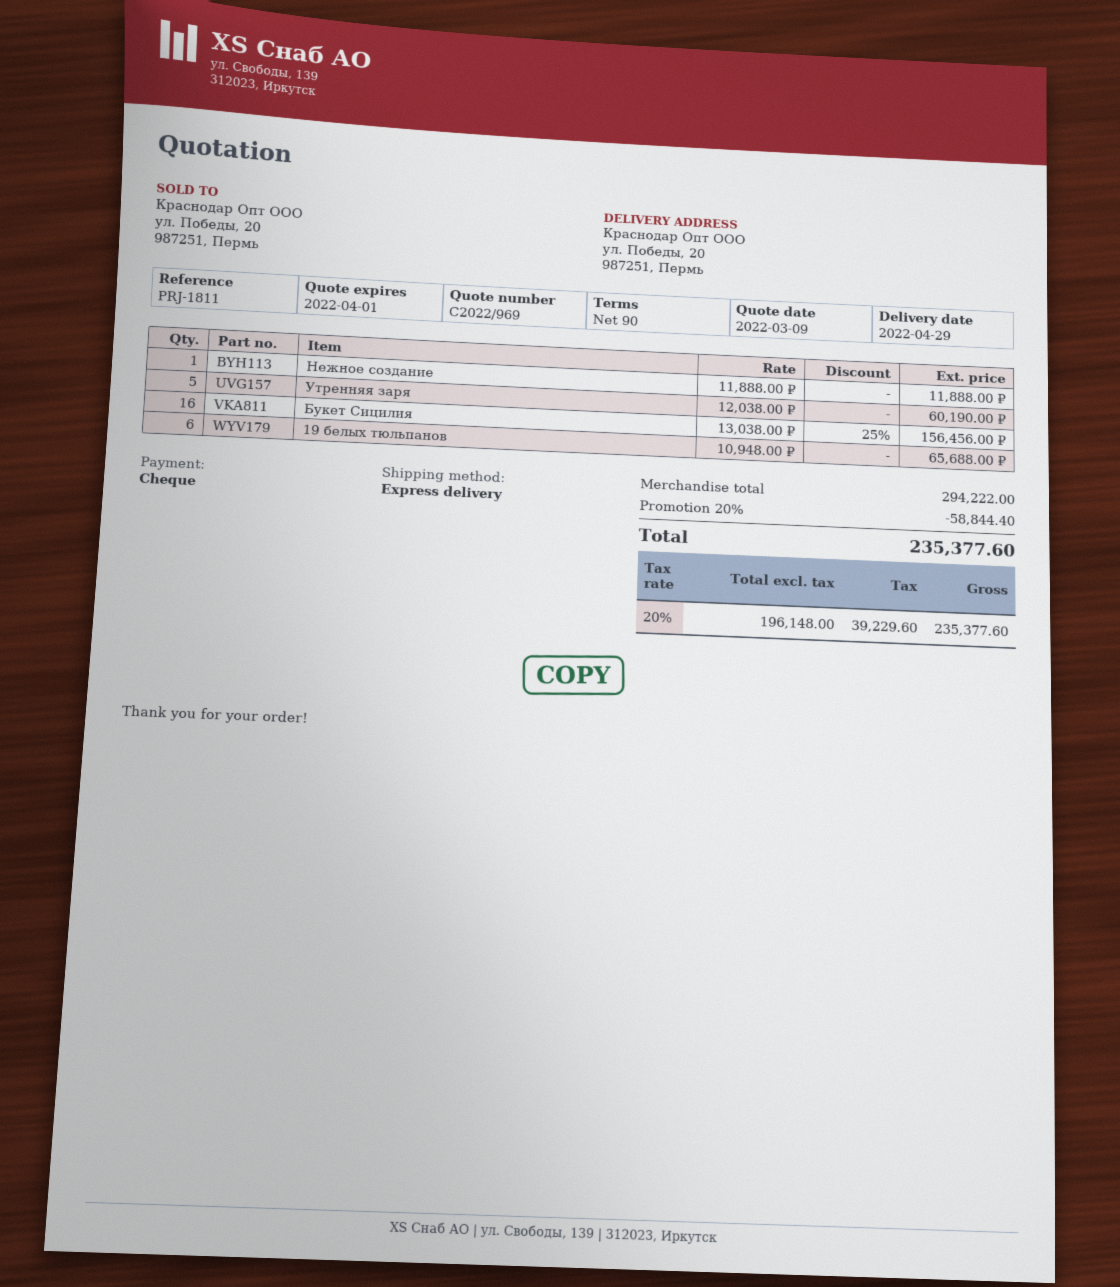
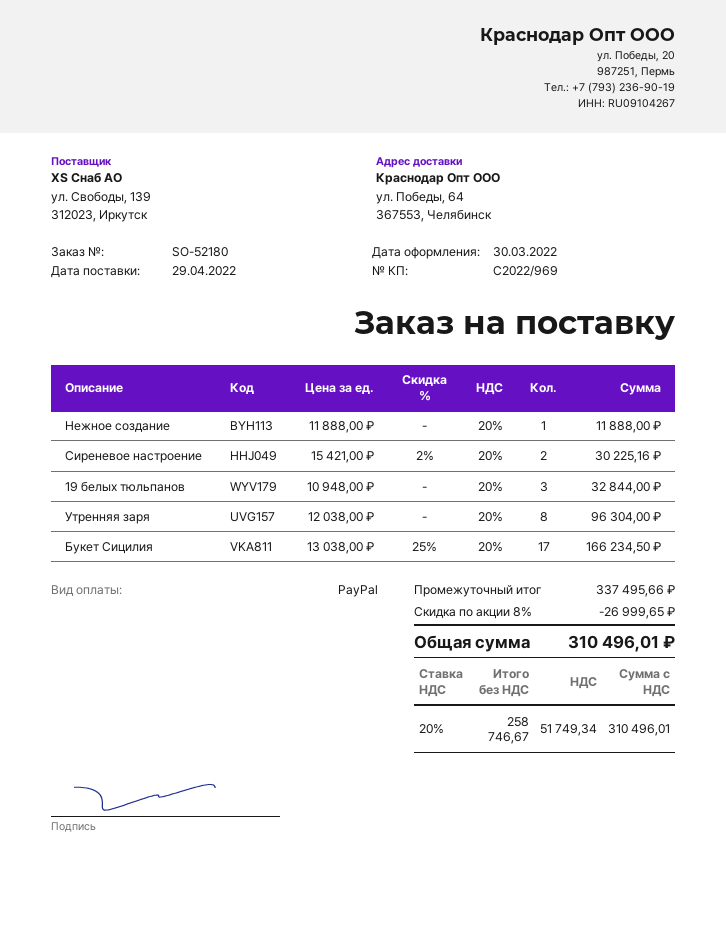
payment method: cheque -> PayPal
ship to: ул. Победы, 20, 987251, Пермь -> ул. Победы, 64, 367553, Челябинск
Утренняя заря: 5 x 12038.00 = 60190.00 -> 8 x 12038.00 = 96304.00
Букет Сицилия: 16 x 13038.00 - 25% = 156456.00 -> 17 x 13038.00 - 25% = 166234.50
19 белых тюльпанов: 6 x 10948.00 = 65688.00 -> 3 x 10948.00 = 32844.00
Сиреневое настроение: none -> 2 x 15421.00 - 2% = 30225.16
subtotal: 294222.00 -> 337495.66
discount: 20% = 58844.40 -> 8% = 26999.65
net: 196148.00 -> 258746.67
tax: 20% = 39229.60 -> 20% = 51749.34
total: 235377.60 -> 310496.01

